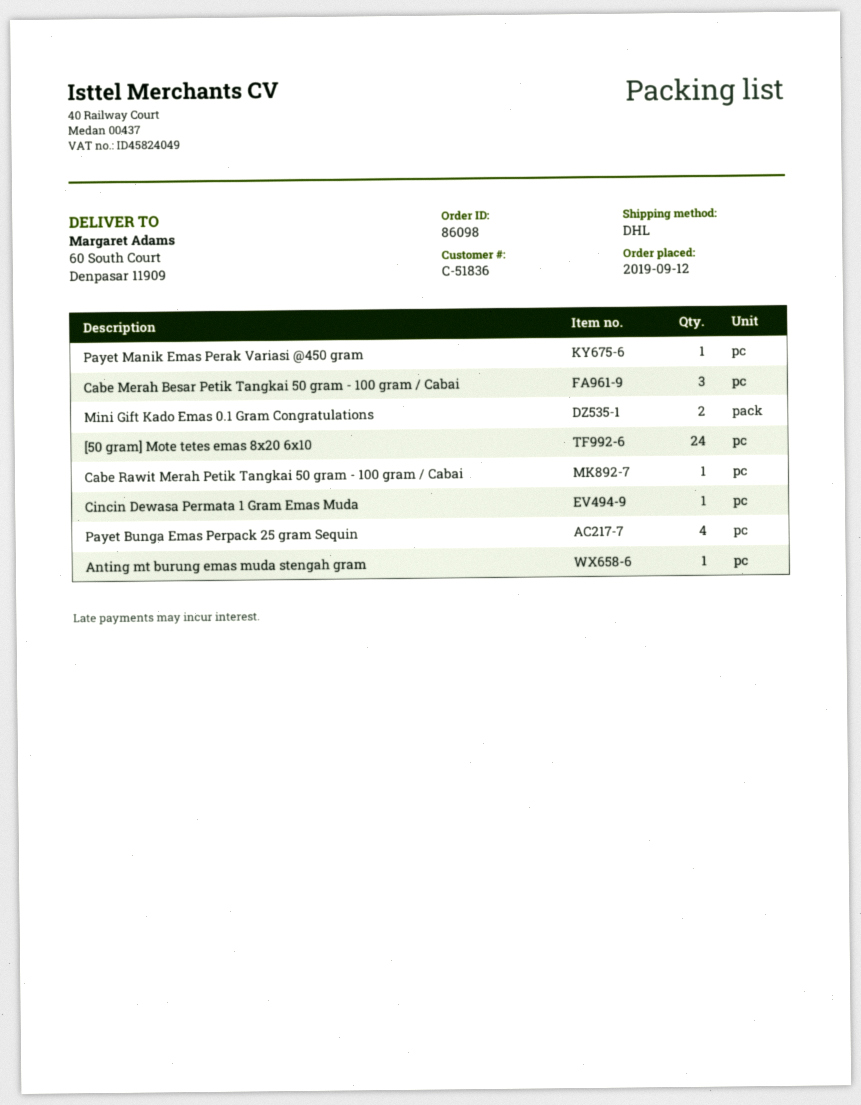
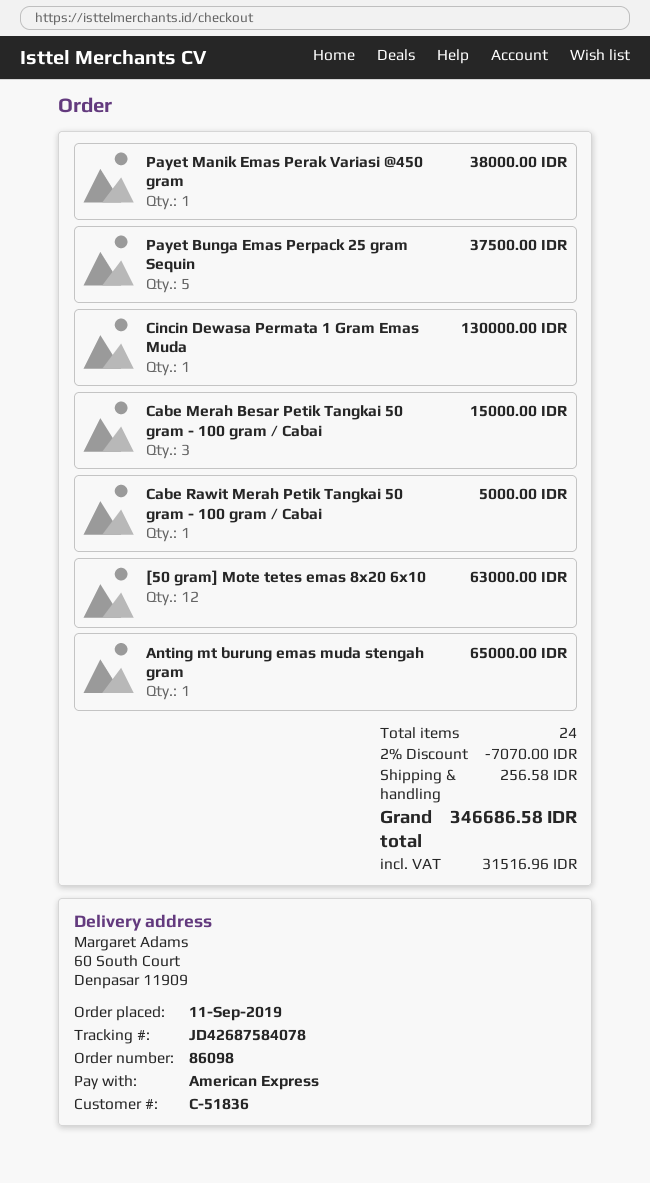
order date: 2019-09-12 -> 2019-09-11
Mini Gift Kado Emas 0.1 Gram Congratulations: 2 -> none
[50 gram] Mote tetes emas 8x20 6x10: 24 -> 12
Payet Bunga Emas Perpack 25 gram Sequin: 4 -> 5

